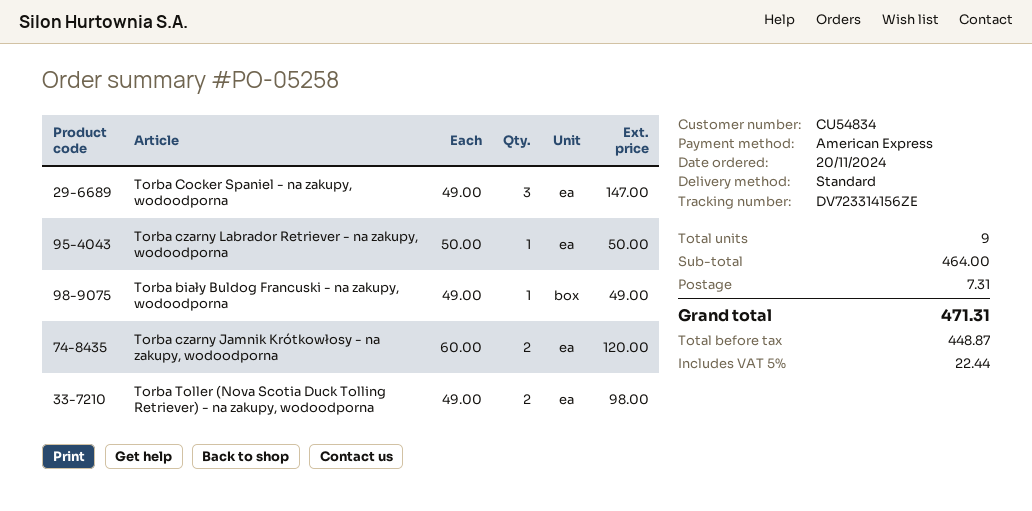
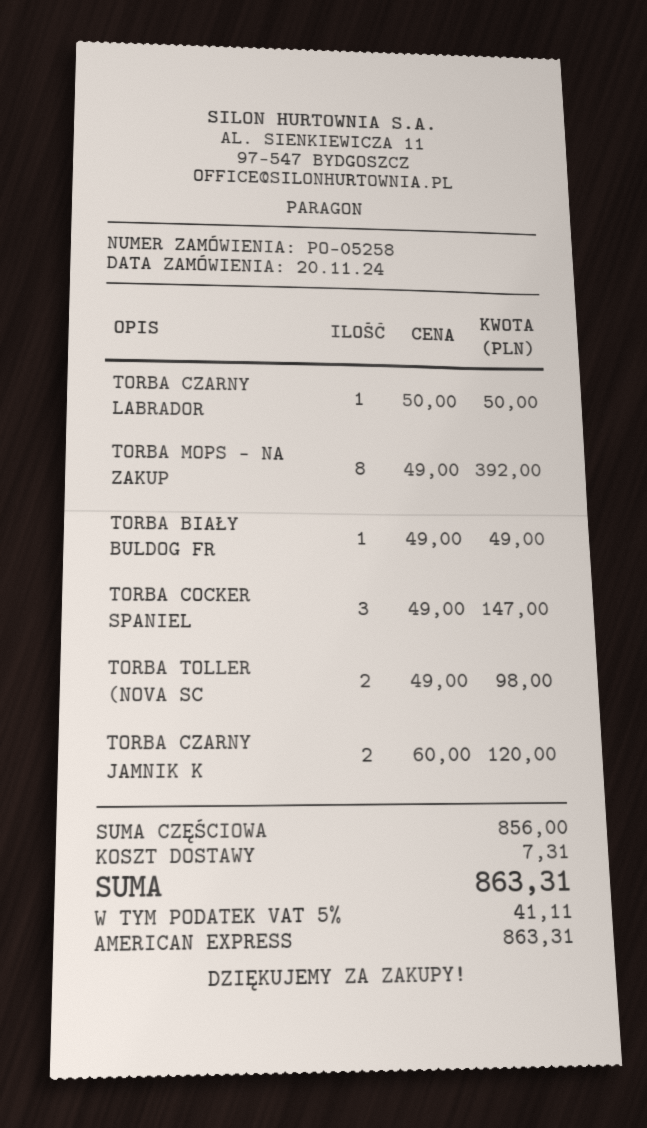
TORBA MOPS - NA ZAKUP: none -> 8 x 49.00 = 392.00
subtotal: 464.00 -> 856.00
tax: 5% = 22.44 -> 5% = 41.11
total: 471.31 -> 863.31

